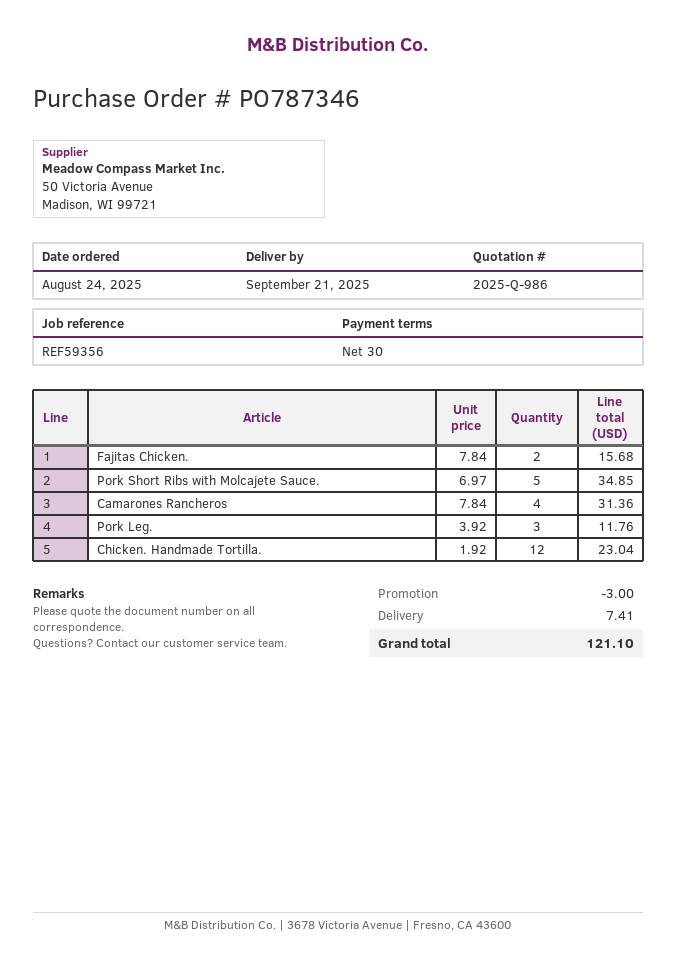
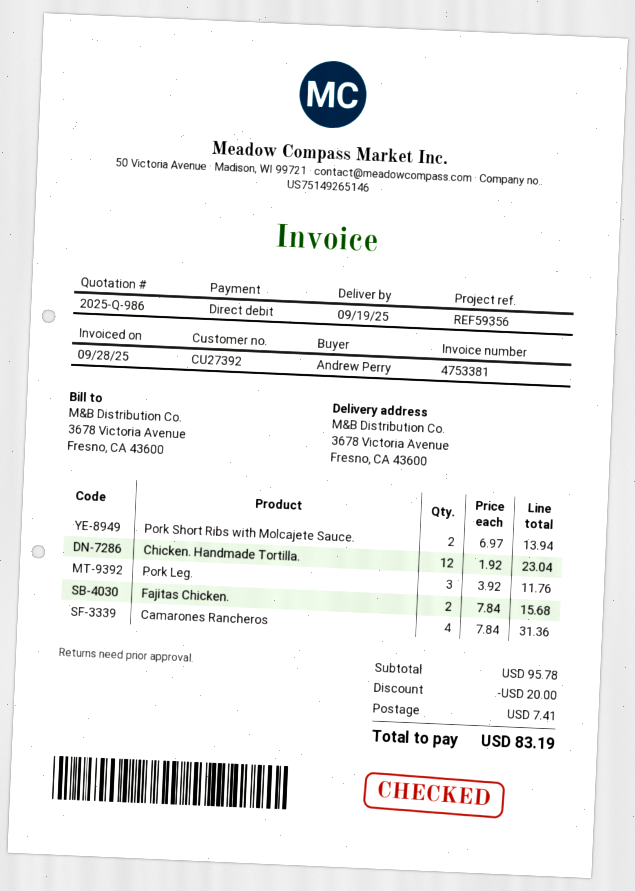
delivery date: 2025-09-21 -> 2025-09-19
Pork Short Ribs with Molcajete Sauce.: 5 x 6.97 = 34.85 -> 2 x 6.97 = 13.94
discount: 3.00 -> 20.00
total: 121.10 -> 83.19

